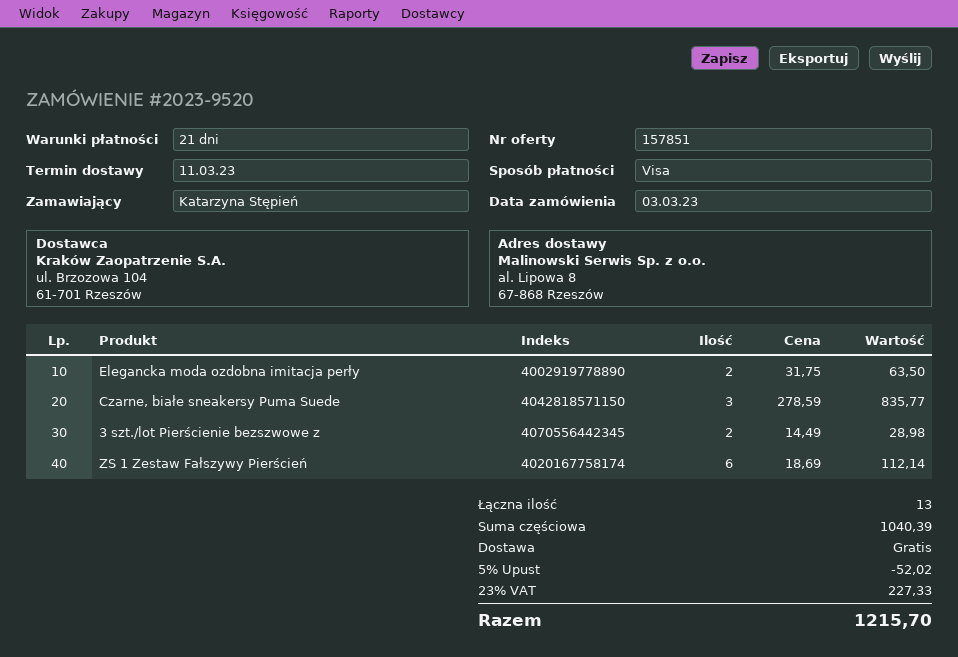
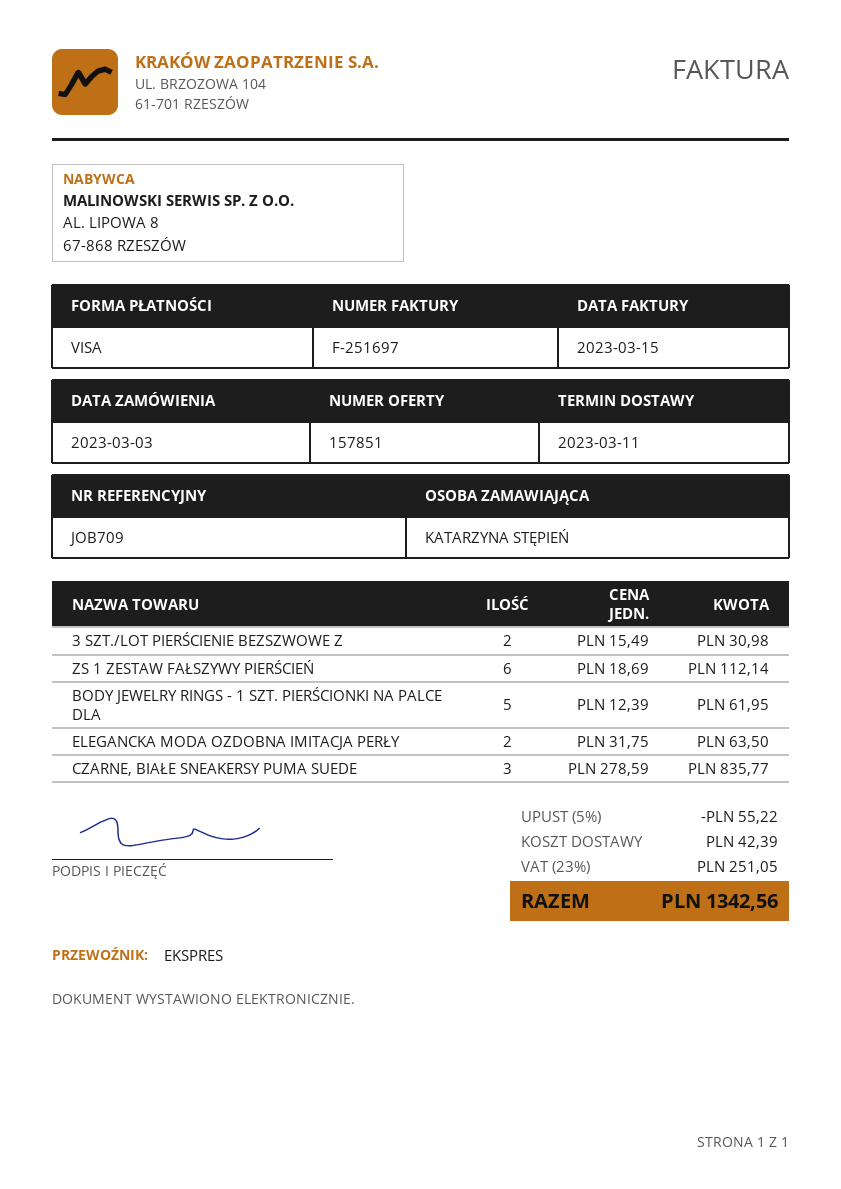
3 szt./lot Pierścienie bezszwowe z: 2 x 14.49 = 28.98 -> 2 x 15.49 = 30.98
BODY JEWELRY RINGS - 1 SZT. PIERŚCIONKI NA PALCE DLA: none -> 5 x 12.39 = 61.95
discount: 5% = 52.02 -> 5% = 55.22
shipping: 0.00 -> 42.39
tax: 23% = 227.33 -> 23% = 251.05
total: 1215.70 -> 1342.56

